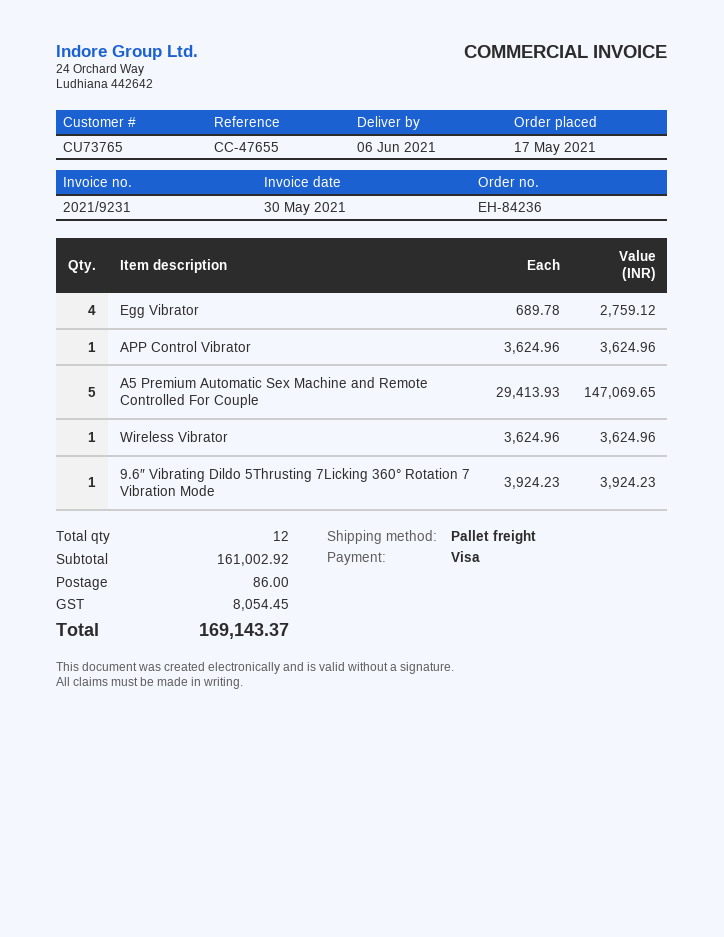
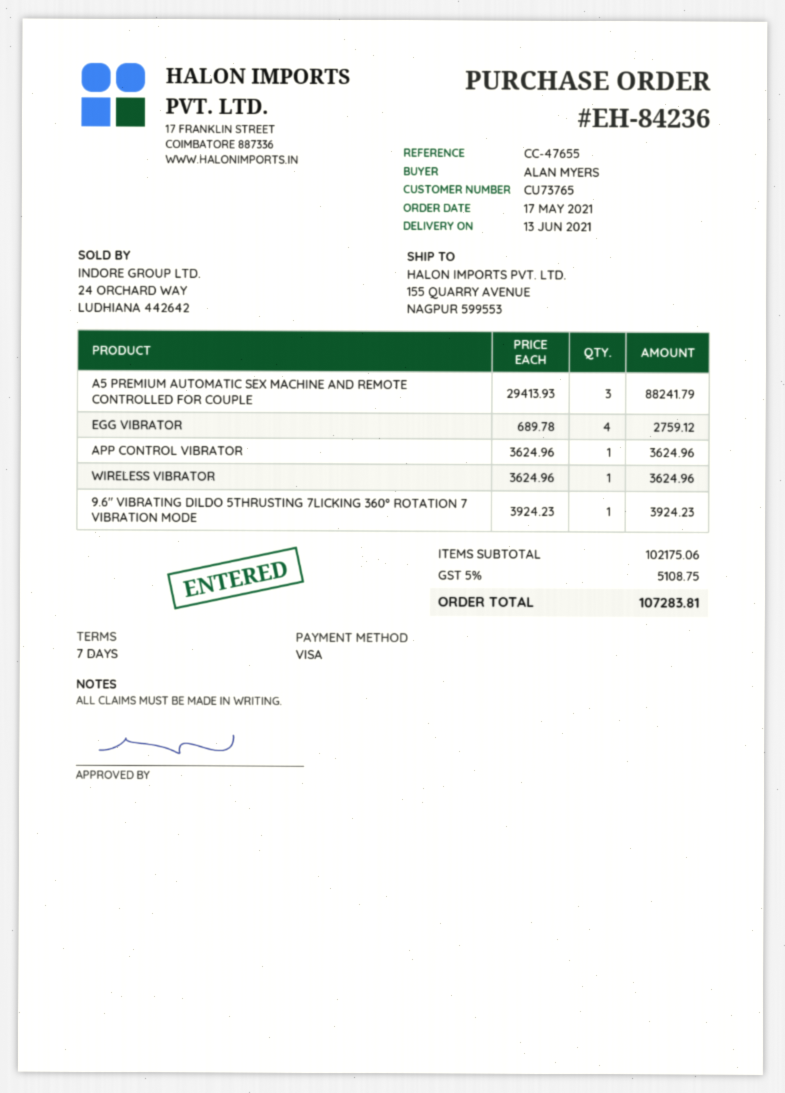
delivery date: 2021-06-06 -> 2021-06-13
A5 Premium Automatic Sex Machine and Remote Controlled For Couple: 5 x 29413.93 = 147069.65 -> 3 x 29413.93 = 88241.79
subtotal: 161002.92 -> 102175.06
shipping: 86.00 -> none
tax: 8054.45 -> 5108.75
total: 169143.37 -> 107283.81

